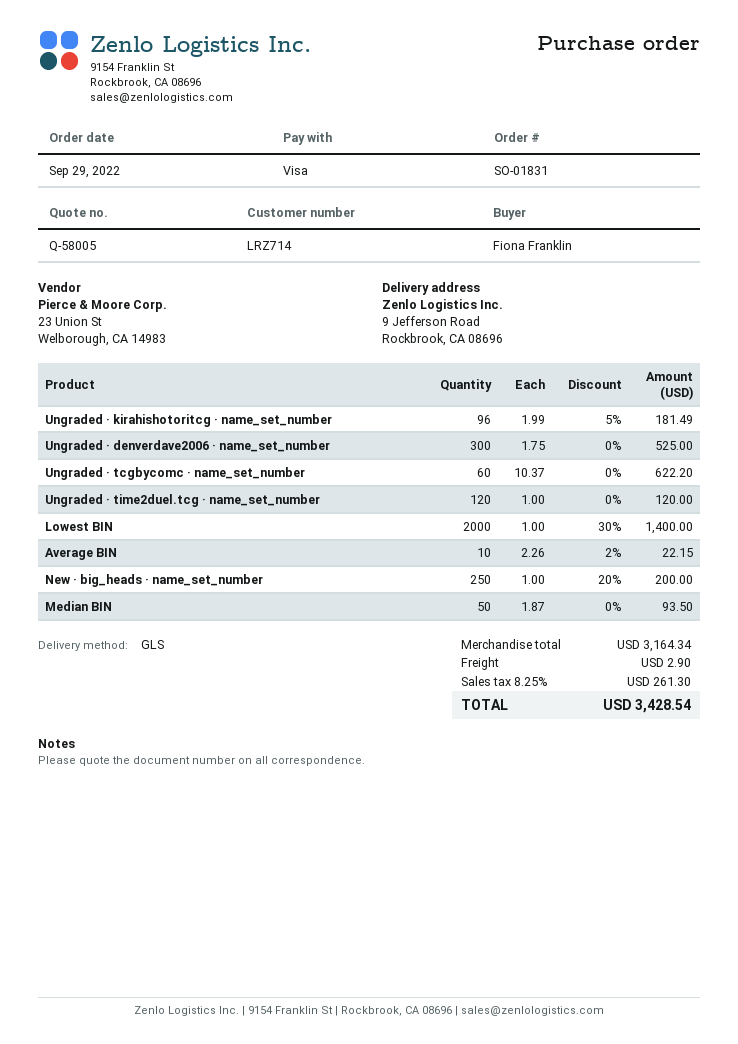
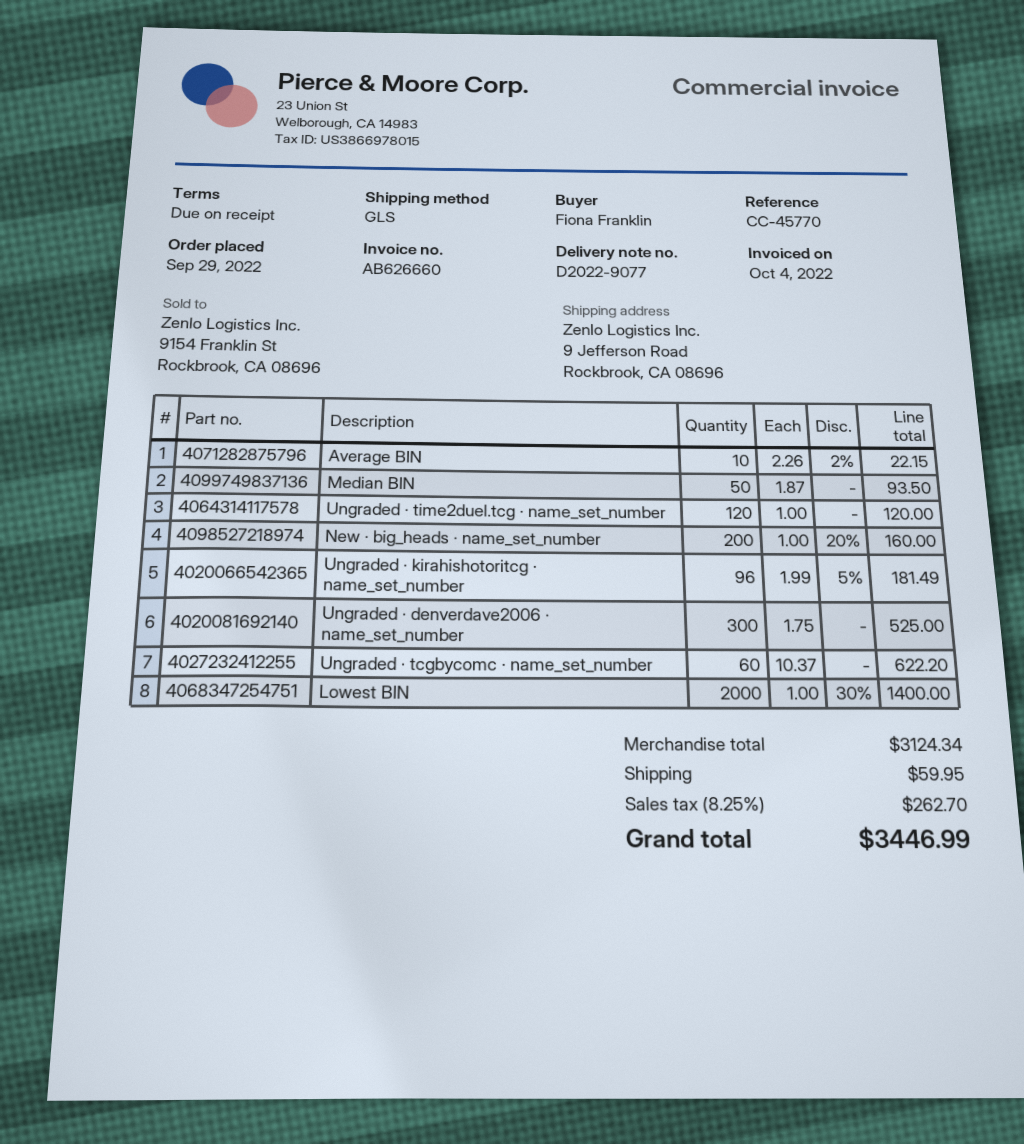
New · big_heads · name_set_number: 250 x 1.00 - 20% = 200.00 -> 200 x 1.00 - 20% = 160.00
subtotal: 3164.34 -> 3124.34
shipping: 2.90 -> 59.95
tax: 8.25% = 261.30 -> 8.25% = 262.70
total: 3428.54 -> 3446.99

